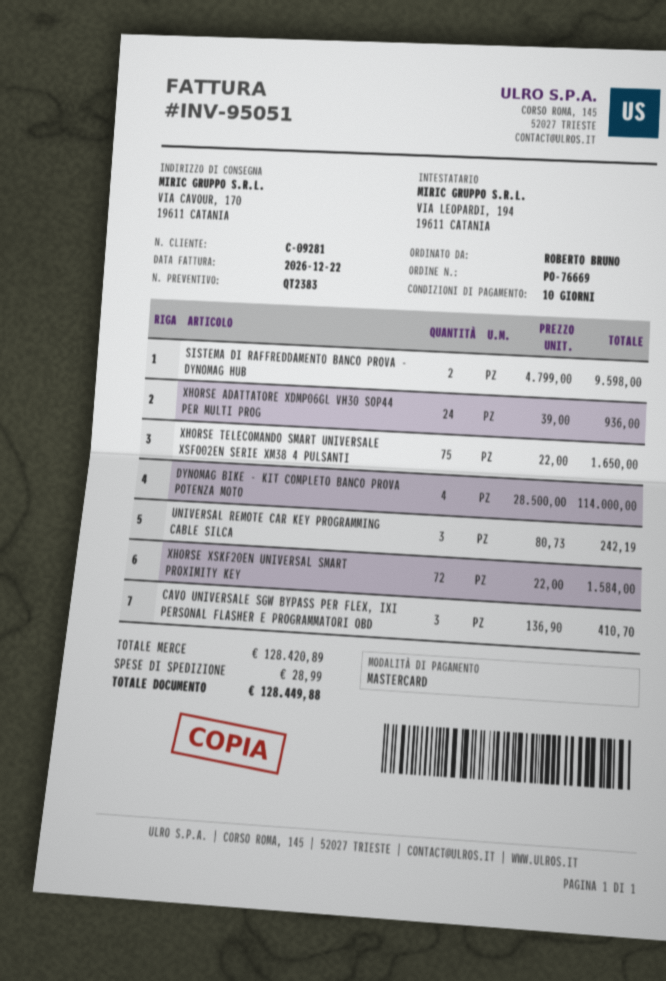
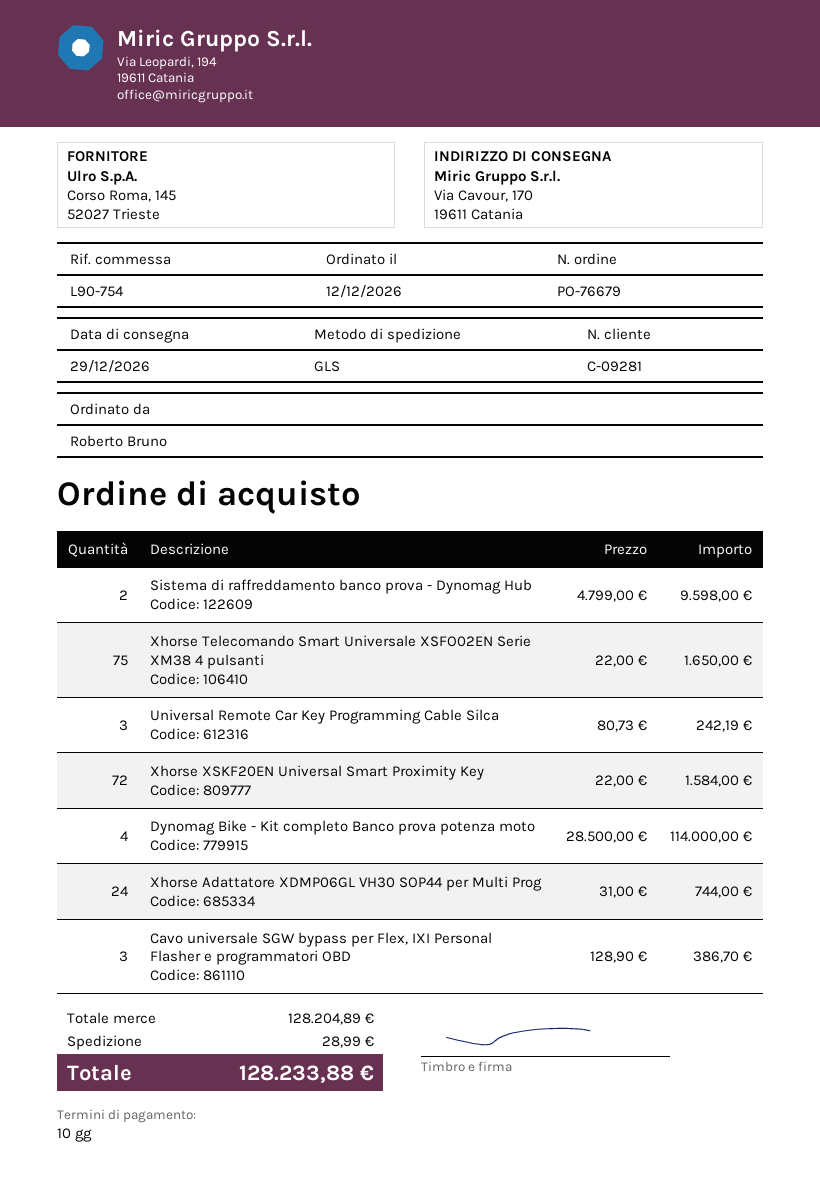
order number: PO-76669 -> PO-76679
XHORSE ADATTATORE XDMP06GL VH30 SOP44 PER MULTI PROG: 24 x 39.00 = 936.00 -> 24 x 31.00 = 744.00
CAVO UNIVERSALE SGW BYPASS PER FLEX, IXI PERSONAL FLASHER E PROGRAMMATORI OBD: 3 x 136.90 = 410.70 -> 3 x 128.90 = 386.70
subtotal: 128420.89 -> 128204.89
total: 128449.88 -> 128233.88

